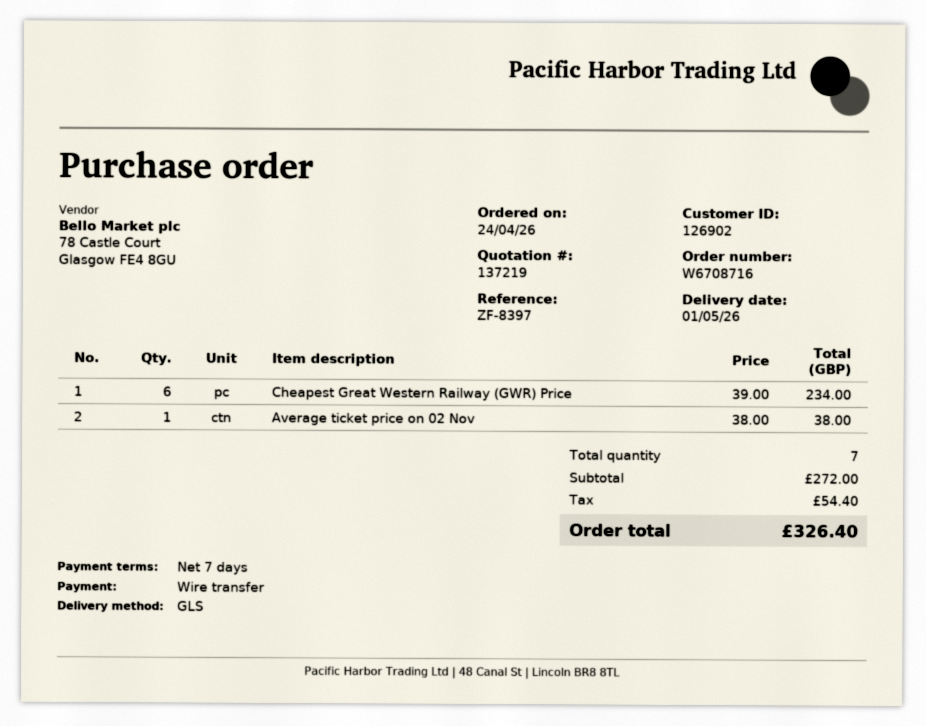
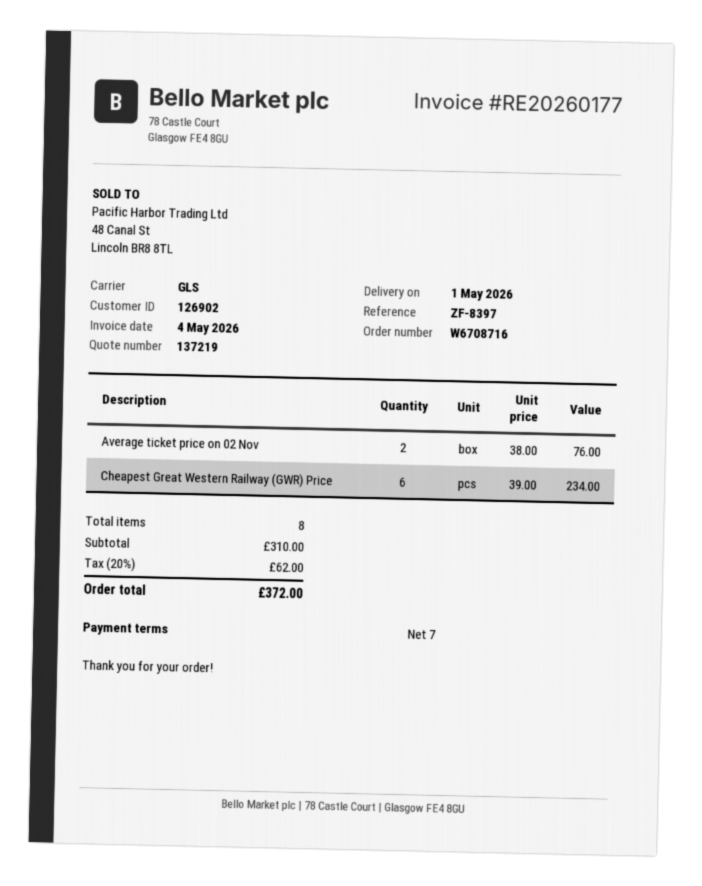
Average ticket price on 02 Nov: 1 x 38.00 = 38.00 -> 2 x 38.00 = 76.00
total quantity: 7 -> 8
subtotal: 272.00 -> 310.00
tax: 54.40 -> 62.00
total: 326.40 -> 372.00

